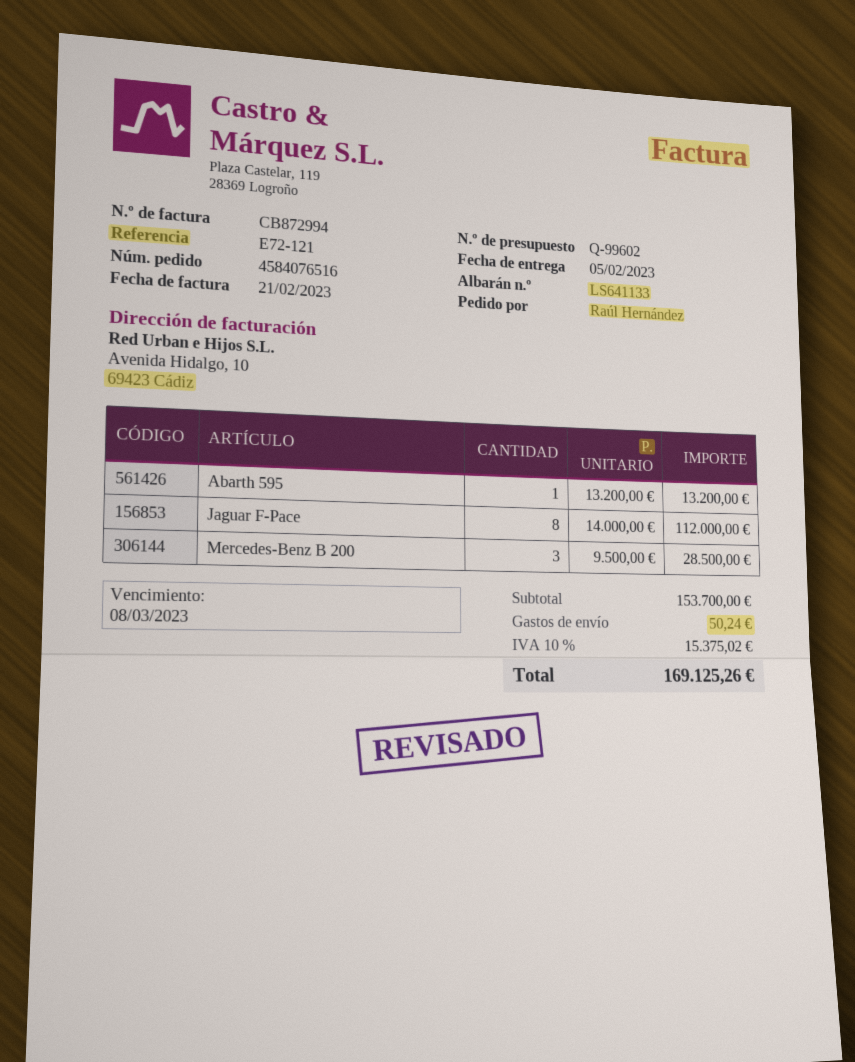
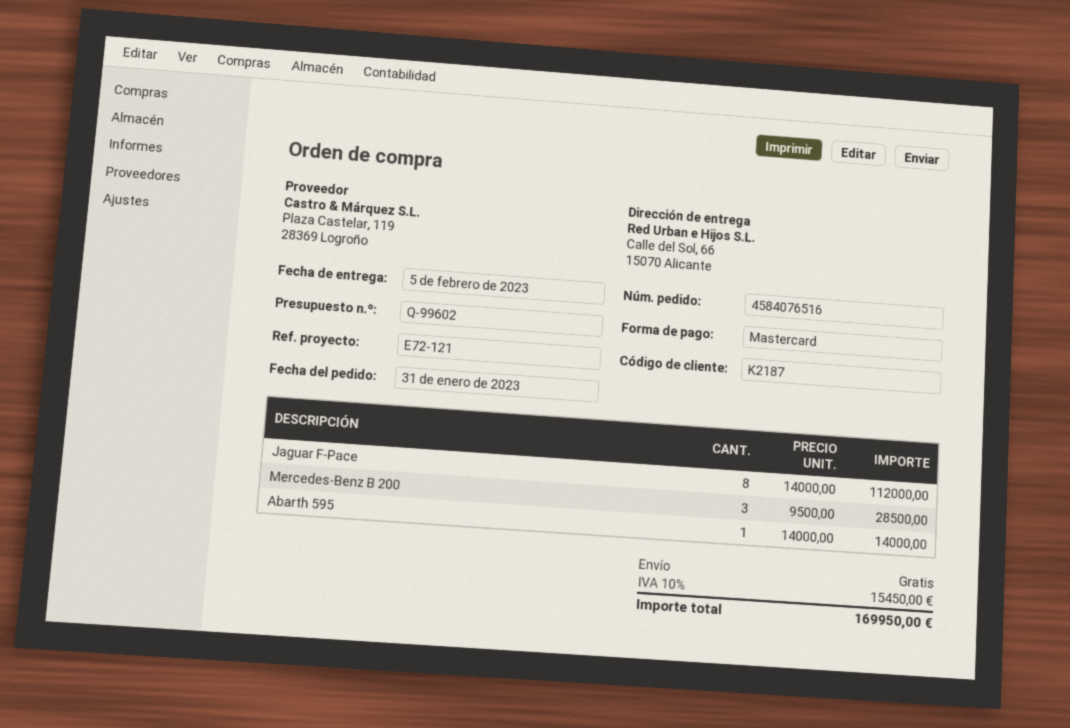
Abarth 595: 1 x 13200.00 = 13200.00 -> 1 x 14000.00 = 14000.00
shipping: 50.24 -> 0.00
tax: 10% = 15375.02 -> 10% = 15450.00
total: 169125.26 -> 169950.00

